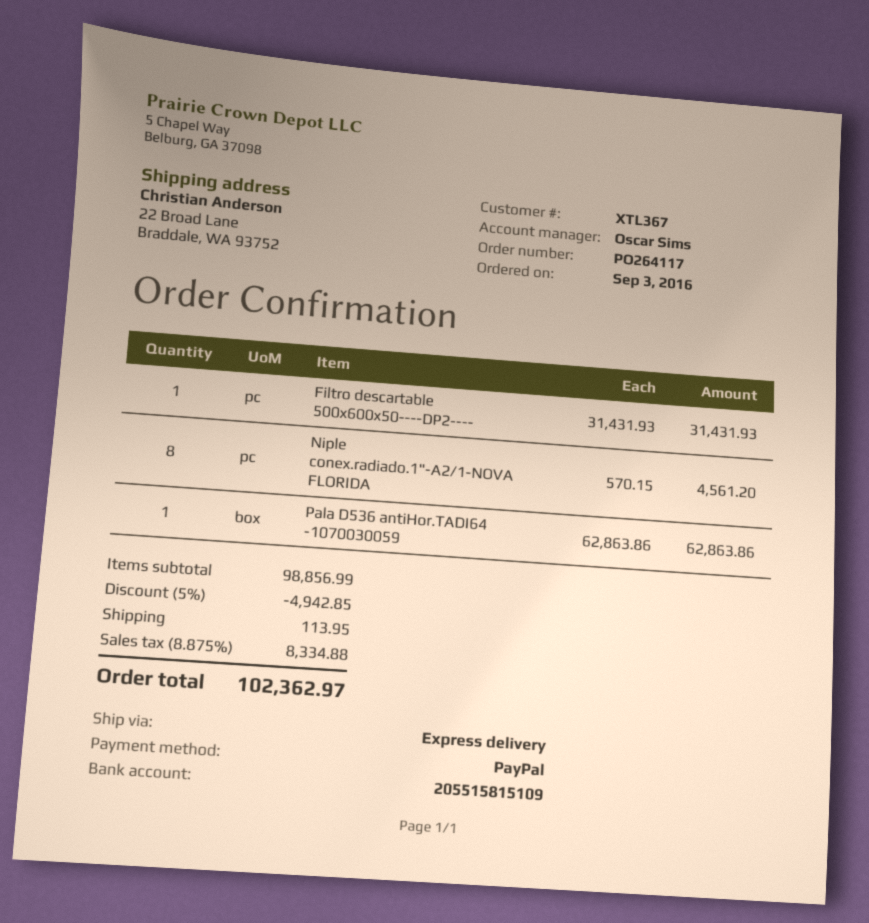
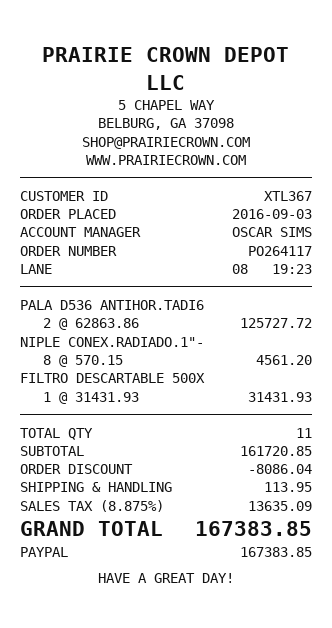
Pala D536 antiHor.TADI64 -1070030059: 1 x 62863.86 = 62863.86 -> 2 x 62863.86 = 125727.72
subtotal: 98856.99 -> 161720.85
discount: 4942.85 -> 8086.04
tax: 8.875% = 8334.88 -> 8.875% = 13635.09
total: 102362.97 -> 167383.85

